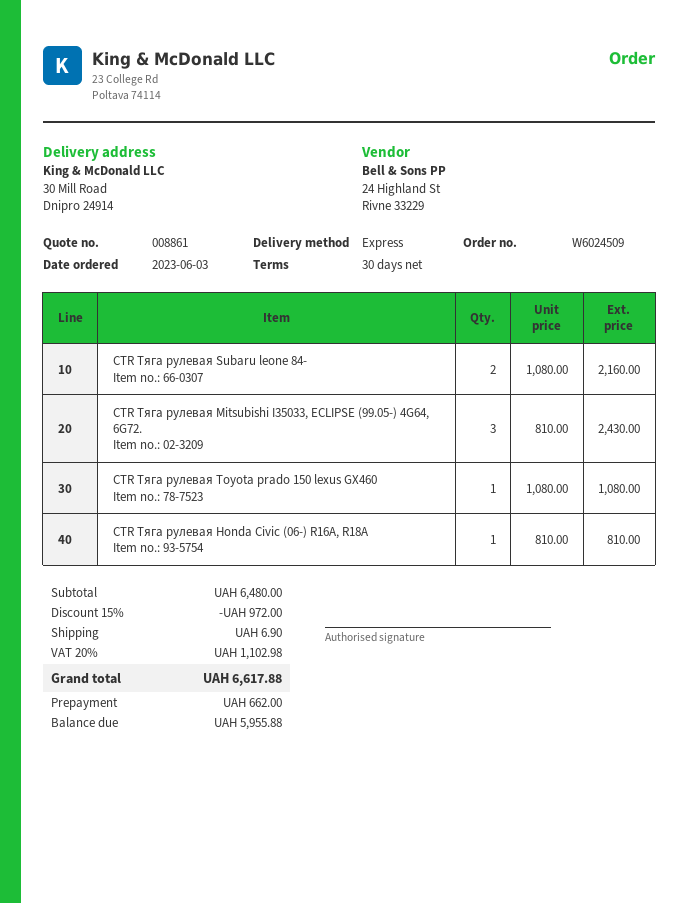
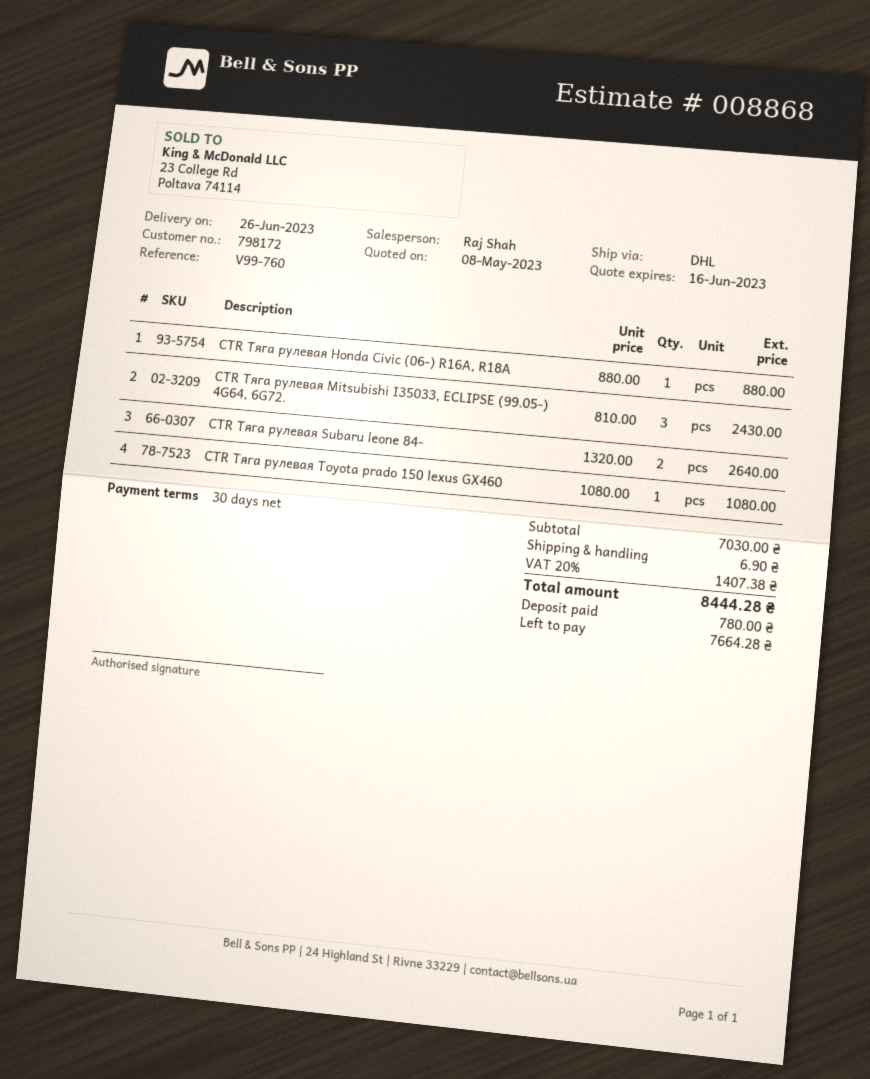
quote number: 008861 -> 008868
shipping method: express -> DHL
CTR Тяга рулевая Subaru leone 84-: 2 x 1080.00 = 2160.00 -> 2 x 1320.00 = 2640.00
CTR Тяга рулевая Honda Civic (06-) R16A, R18A: 1 x 810.00 = 810.00 -> 1 x 880.00 = 880.00
subtotal: 6480.00 -> 7030.00
discount: 15% = 972.00 -> none
tax: 20% = 1102.98 -> 20% = 1407.38
total: 6617.88 -> 8444.28
deposit: 662.00 -> 780.00
balance: 5955.88 -> 7664.28

